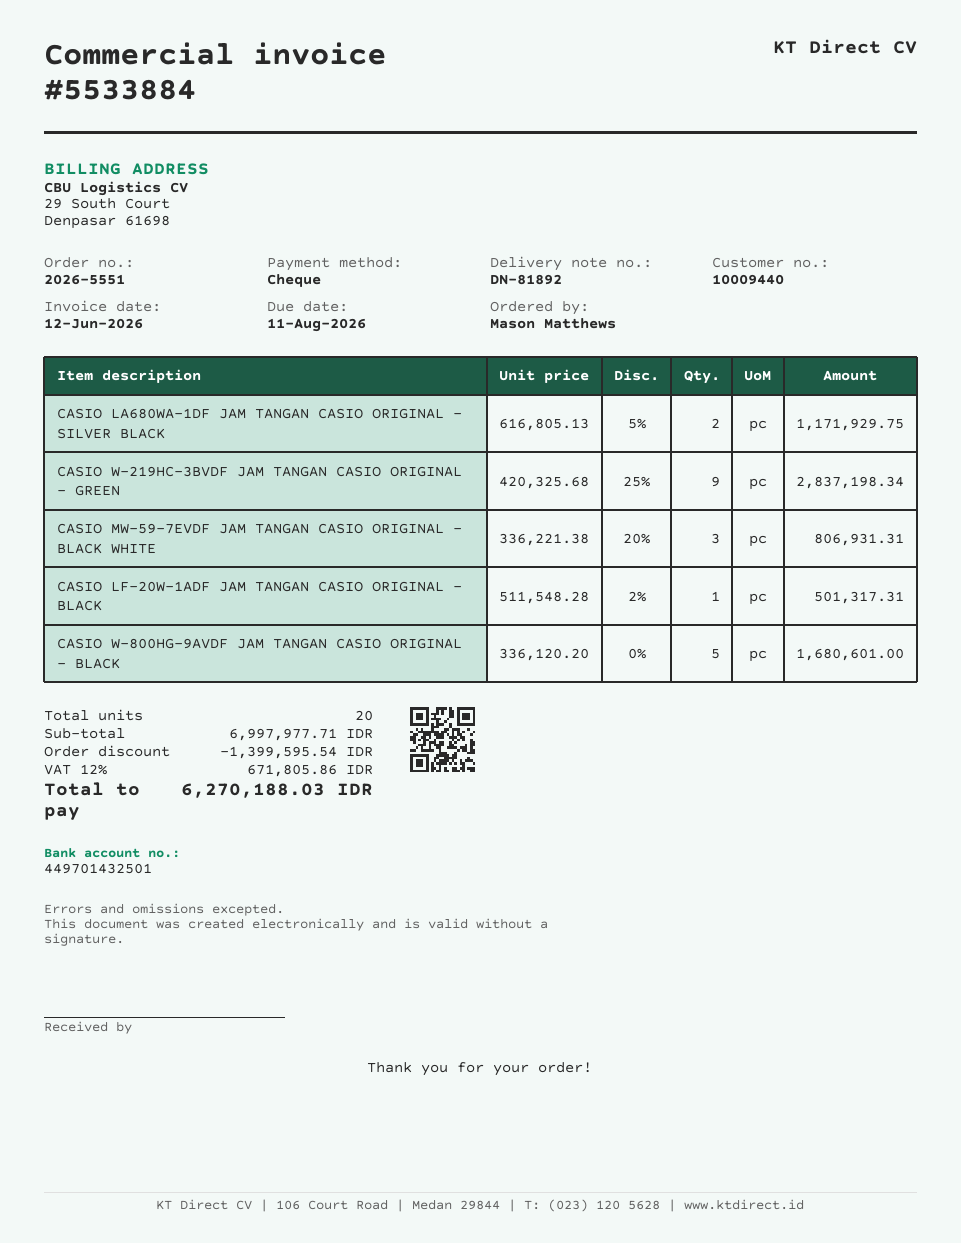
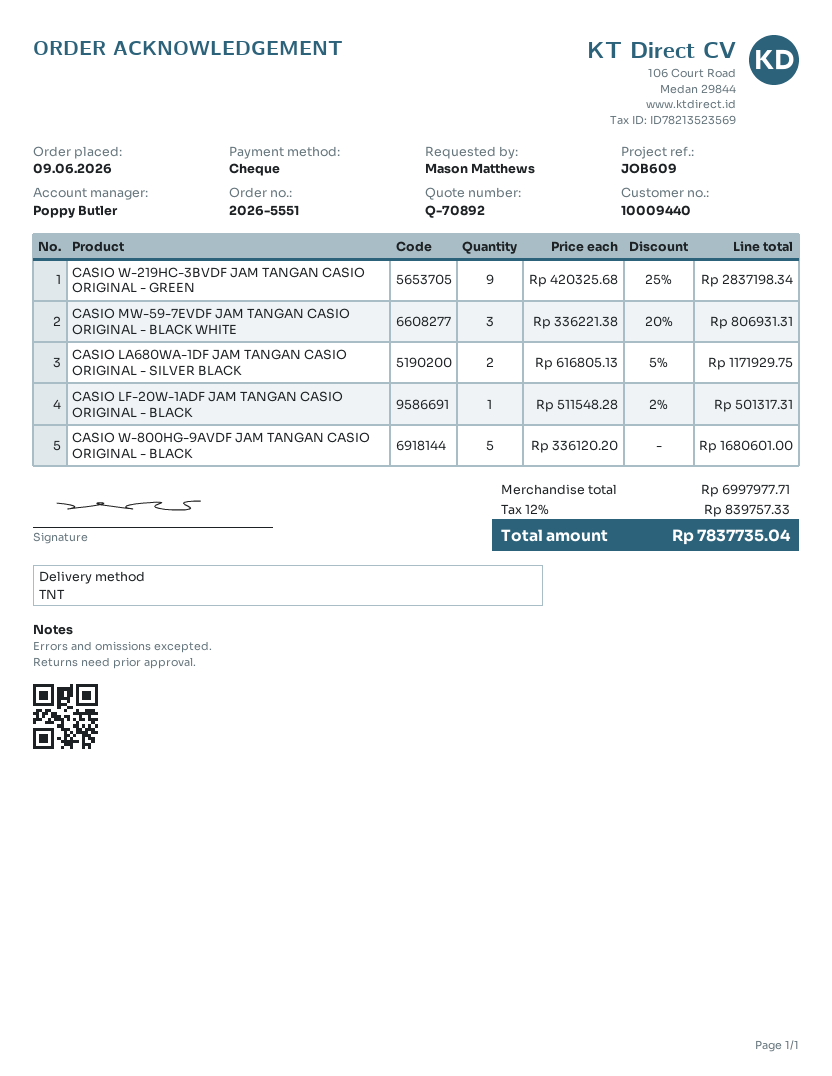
discount: 1399595.54 -> none
tax: 12% = 671805.86 -> 12% = 839757.33
total: 6270188.03 -> 7837735.04

